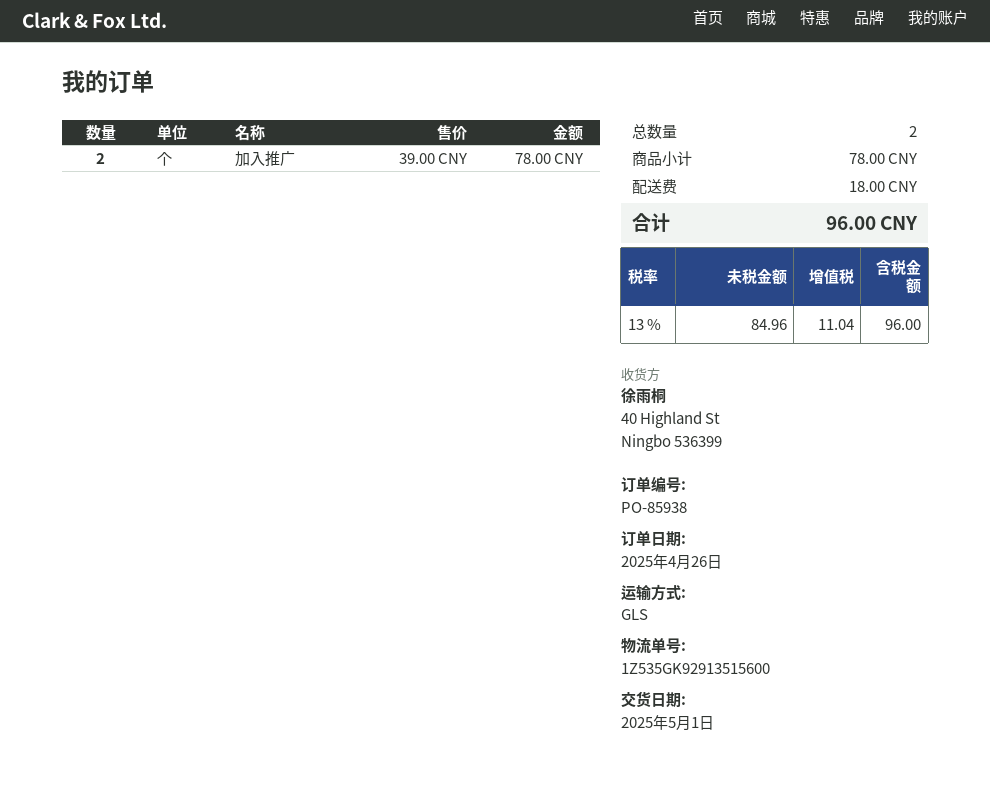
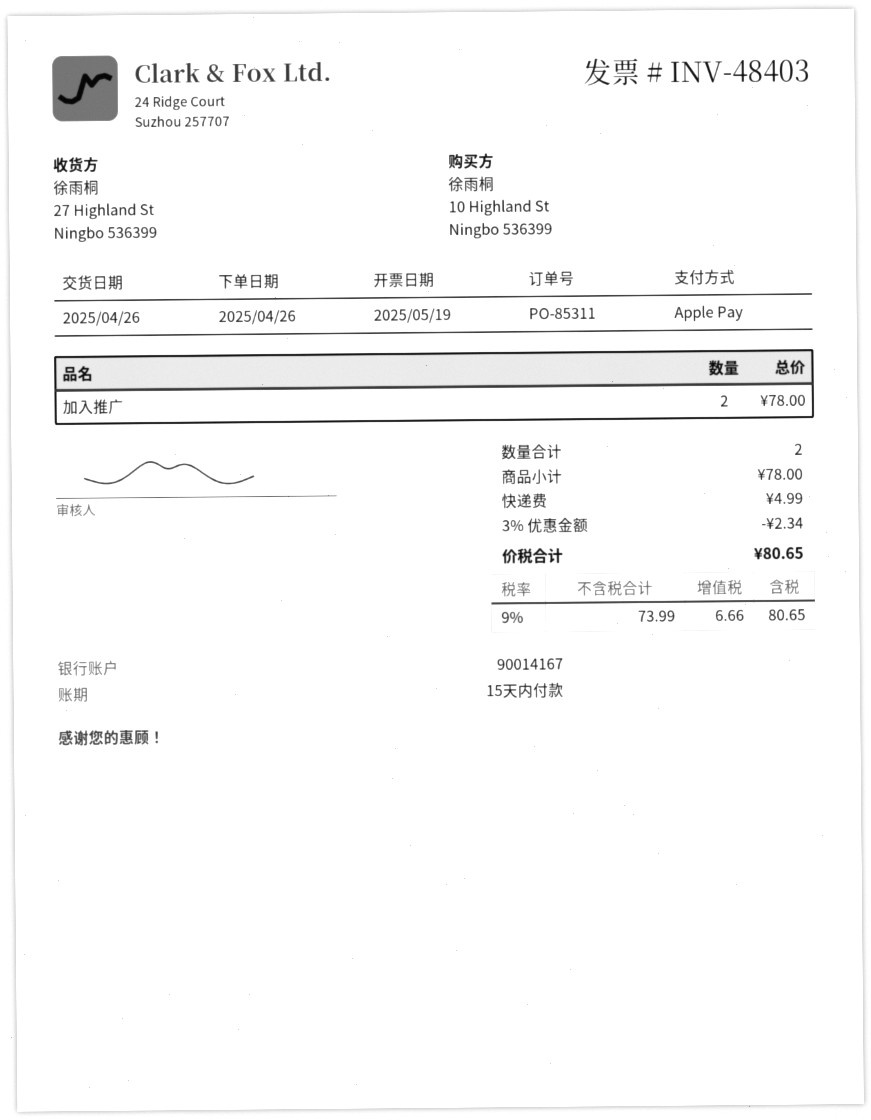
order number: PO-85938 -> PO-85311
delivery date: 2025-05-01 -> 2025-04-26
ship to: 40 Highland St, Ningbo 536399 -> 27 Highland St, Ningbo 536399
discount: none -> 3% = 2.34
shipping: 18.00 -> 4.99
net: 84.96 -> 73.99
tax: 13% = 11.04 -> 9% = 6.66
total: 96.00 -> 80.65

